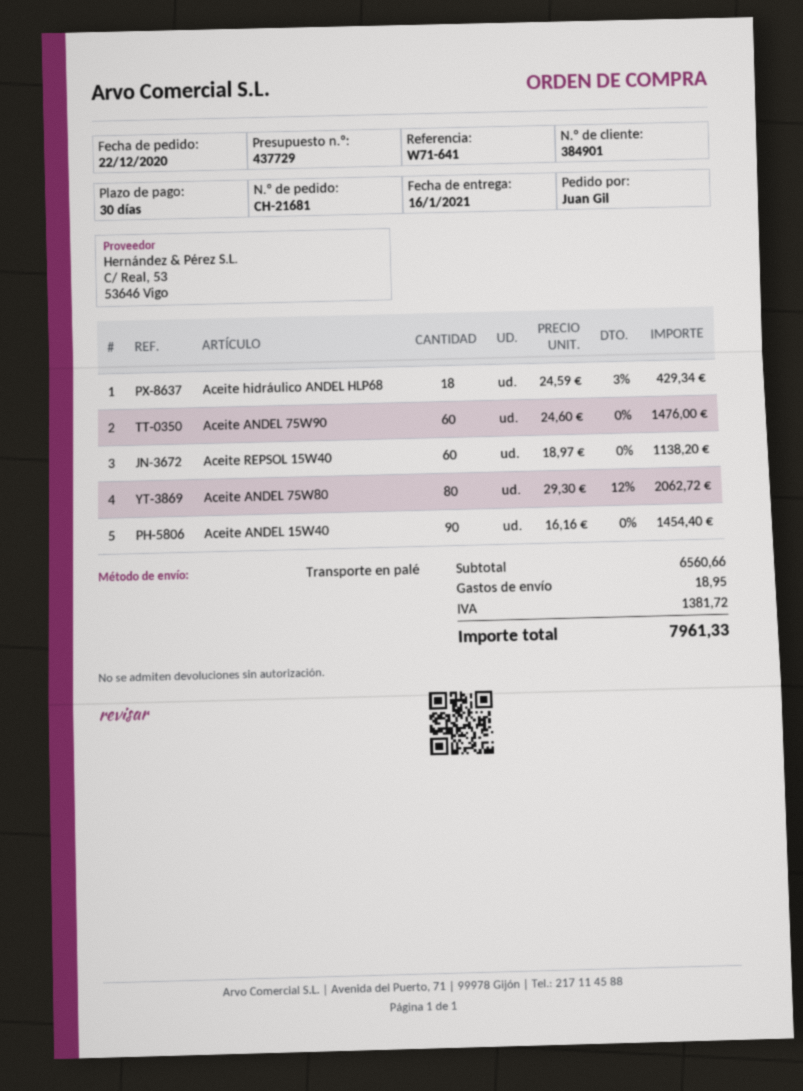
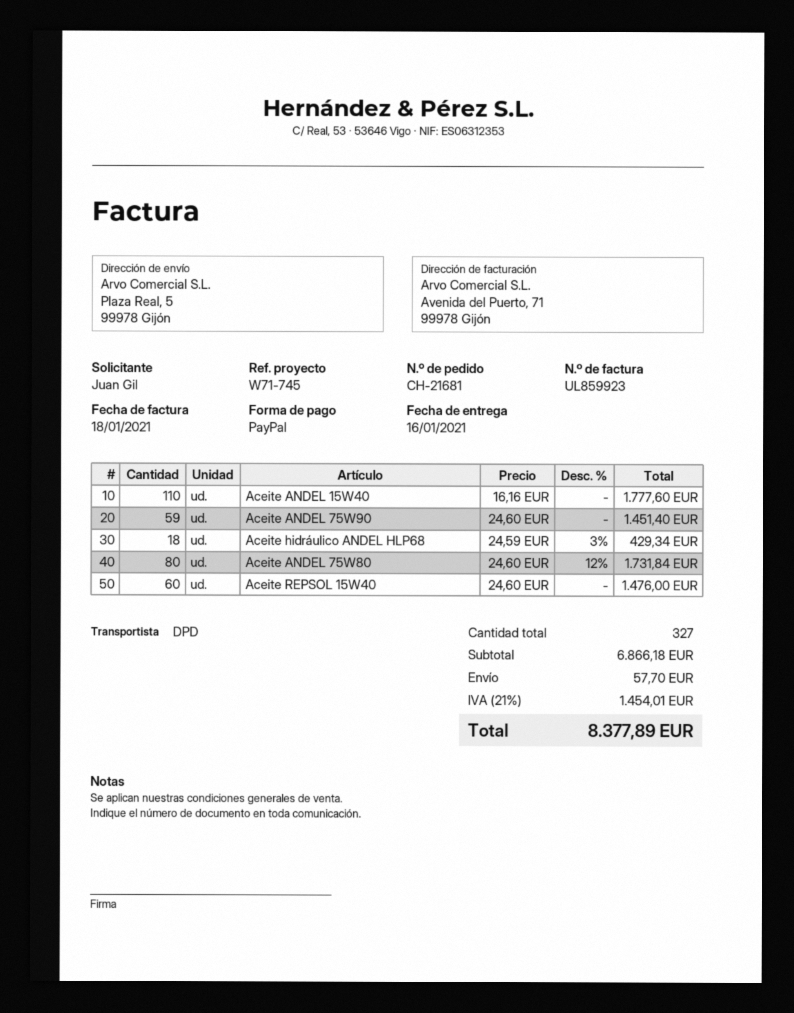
reference: W71-641 -> W71-745
shipping method: pallet freight -> DPD
Aceite ANDEL 75W90: 60 x 24.60 = 1476.00 -> 59 x 24.60 = 1451.40
Aceite REPSOL 15W40: 60 x 18.97 = 1138.20 -> 60 x 24.60 = 1476.00
Aceite ANDEL 75W80: 80 x 29.30 - 12% = 2062.72 -> 80 x 24.60 - 12% = 1731.84
Aceite ANDEL 15W40: 90 x 16.16 = 1454.40 -> 110 x 16.16 = 1777.60
subtotal: 6560.66 -> 6866.18
shipping: 18.95 -> 57.70
tax: 1381.72 -> 1454.01
total: 7961.33 -> 8377.89

